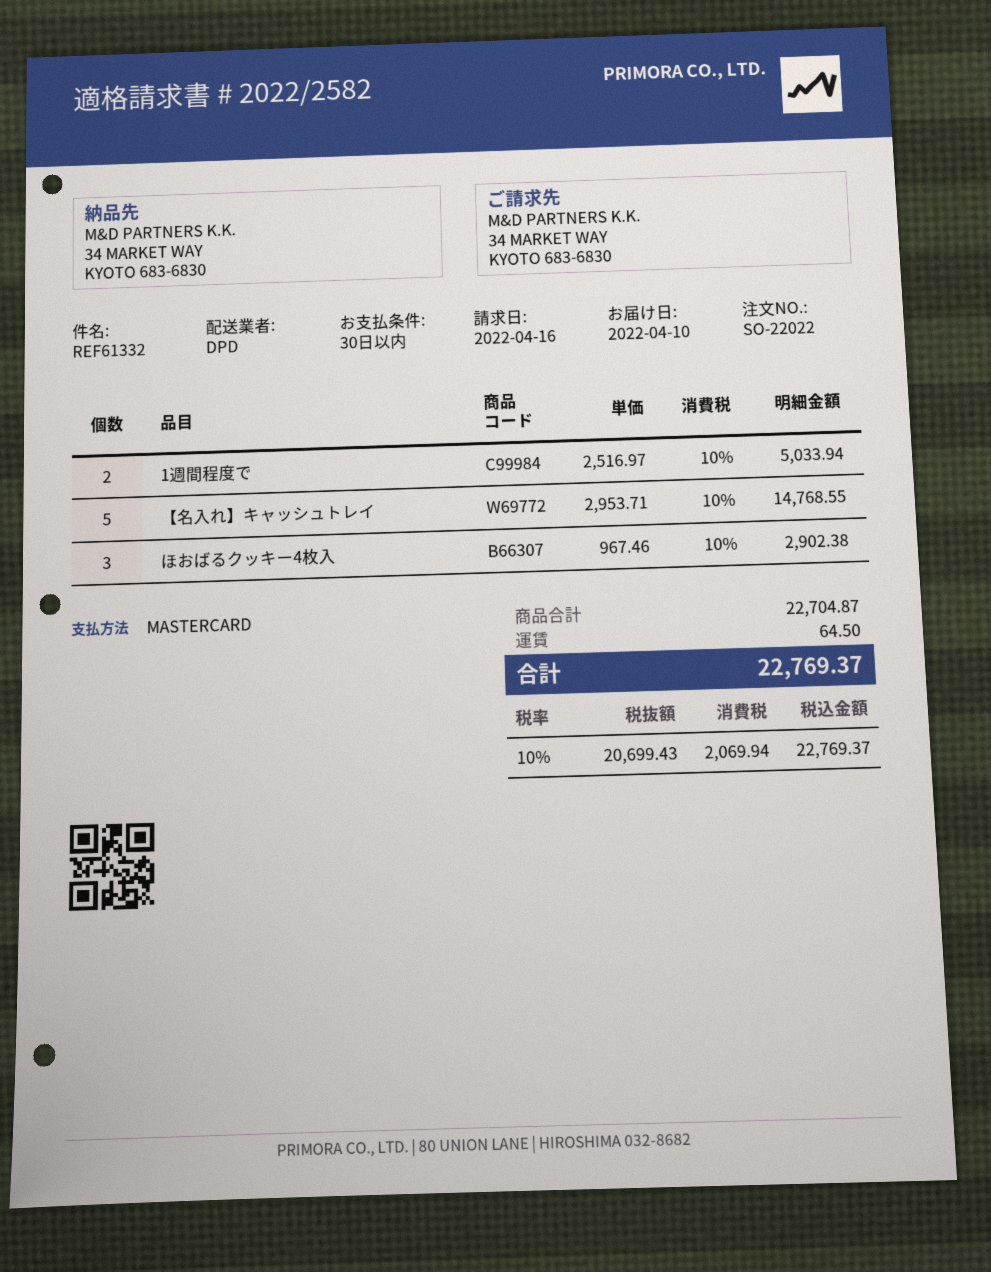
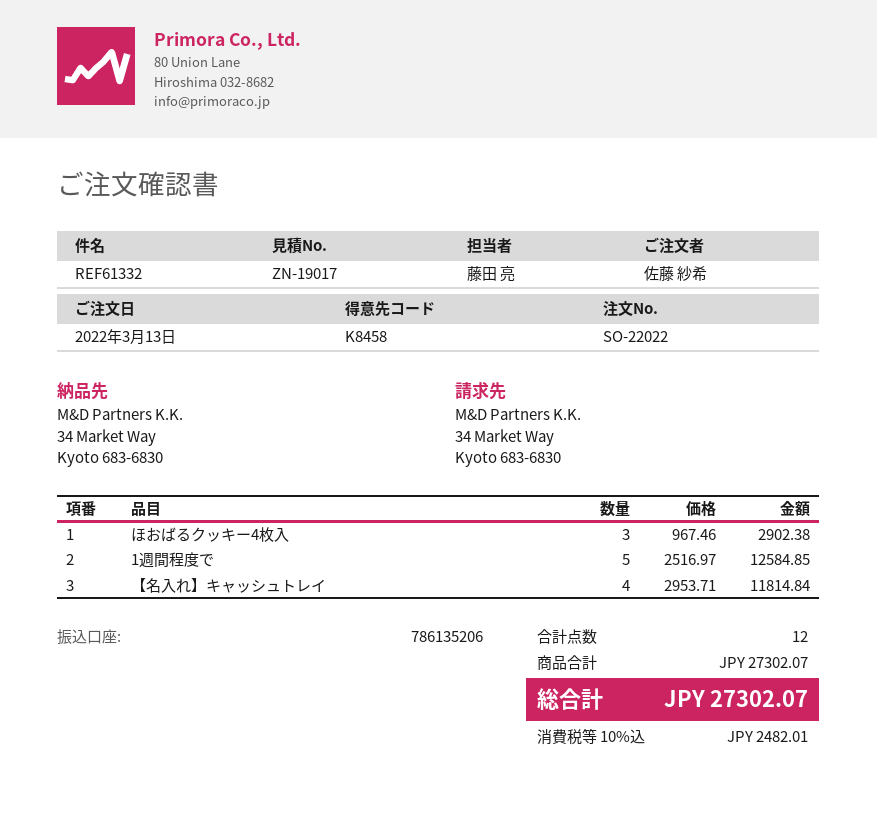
1週間程度で: 2 x 2516.97 = 5033.94 -> 5 x 2516.97 = 12584.85
【名入れ】キャッシュトレイ: 5 x 2953.71 = 14768.55 -> 4 x 2953.71 = 11814.84
subtotal: 22704.87 -> 27302.07
shipping: 64.50 -> none
tax: 10% = 2069.94 -> 10% = 2482.01
total: 22769.37 -> 27302.07

